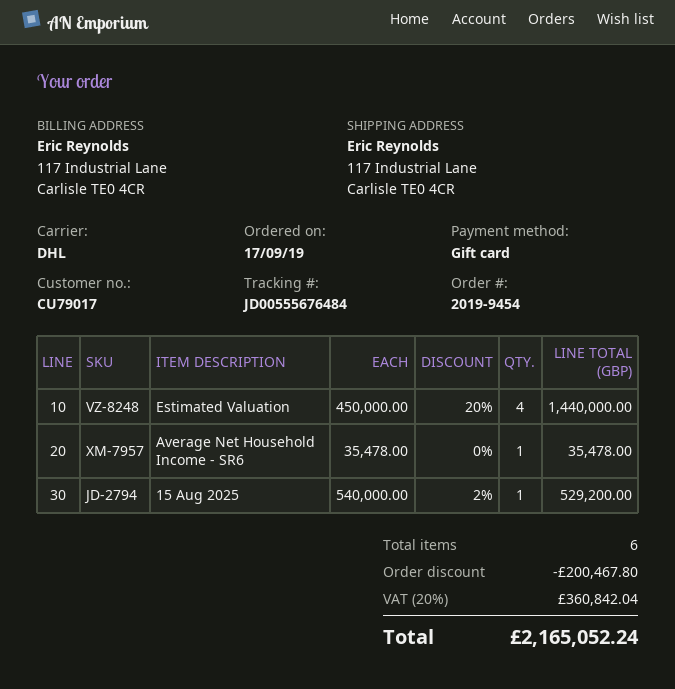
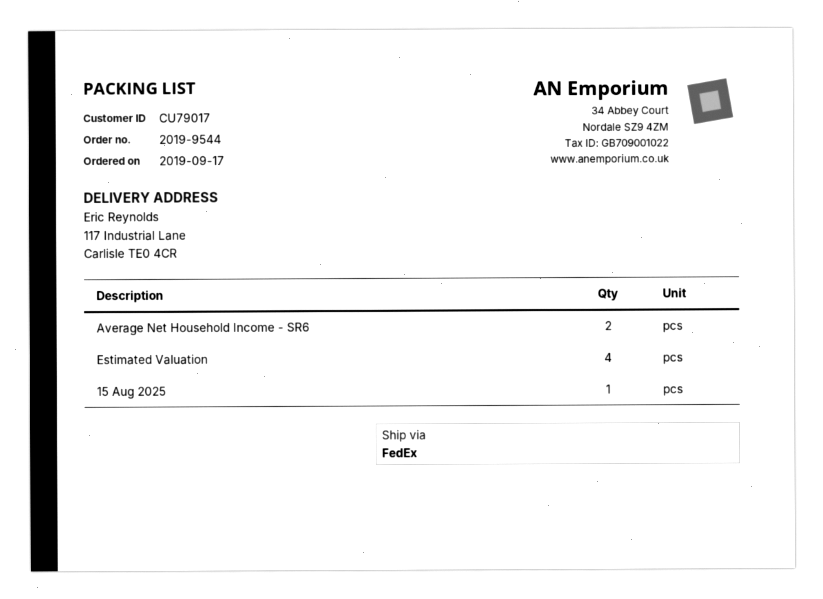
order number: 2019-9454 -> 2019-9544
shipping method: DHL -> FedEx
Average Net Household Income - SR6: 1 -> 2

